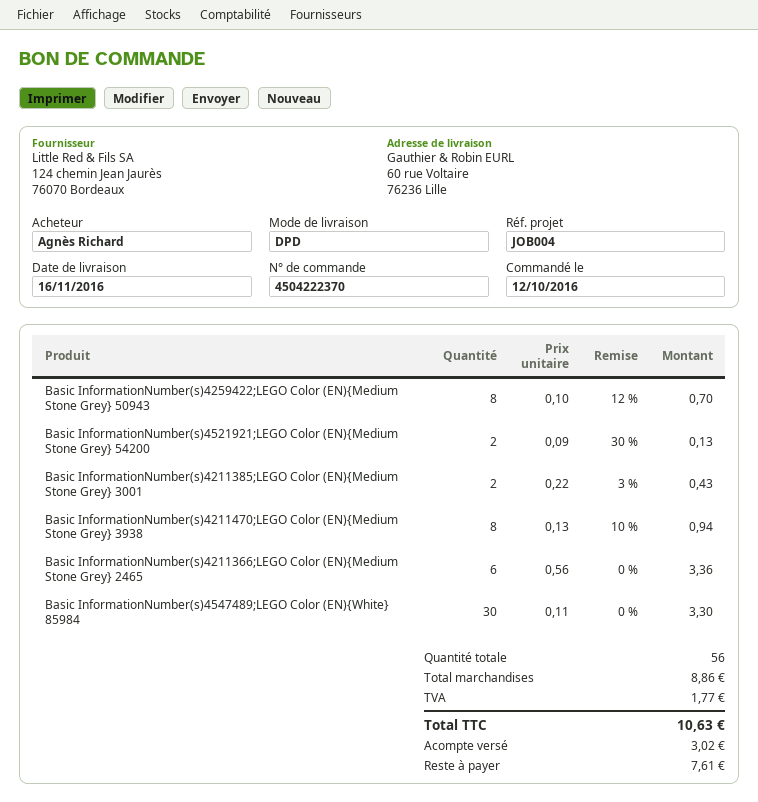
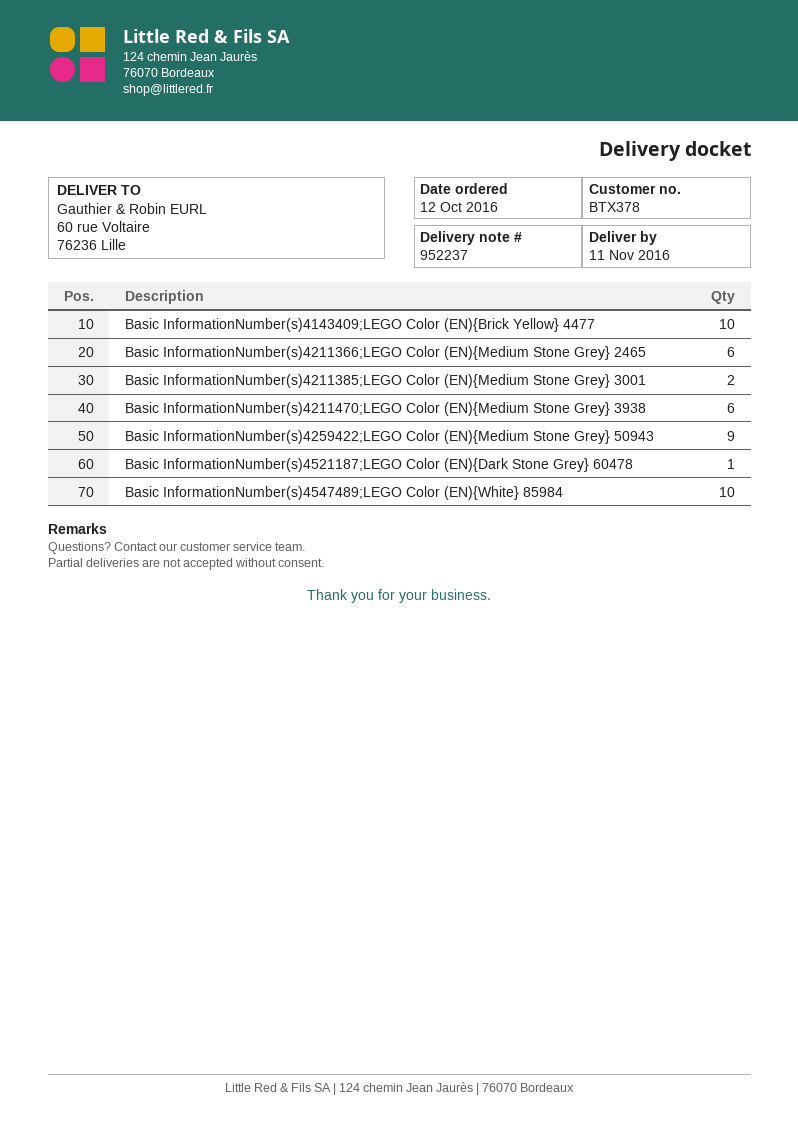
delivery date: 2016-11-16 -> 2016-11-11
Basic InformationNumber(s)4259422;LEGO Color (EN){Medium Stone Grey} 50943: 8 -> 9
Basic InformationNumber(s)4521921;LEGO Color (EN){Medium Stone Grey} 54200: 2 -> none
Basic InformationNumber(s)4211470;LEGO Color (EN){Medium Stone Grey} 3938: 8 -> 6
Basic InformationNumber(s)4547489;LEGO Color (EN){White} 85984: 30 -> 10
Basic InformationNumber(s)4143409;LEGO Color (EN){Brick Yellow} 4477: none -> 10
Basic InformationNumber(s)4521187;LEGO Color (EN){Dark Stone Grey} 60478: none -> 1

